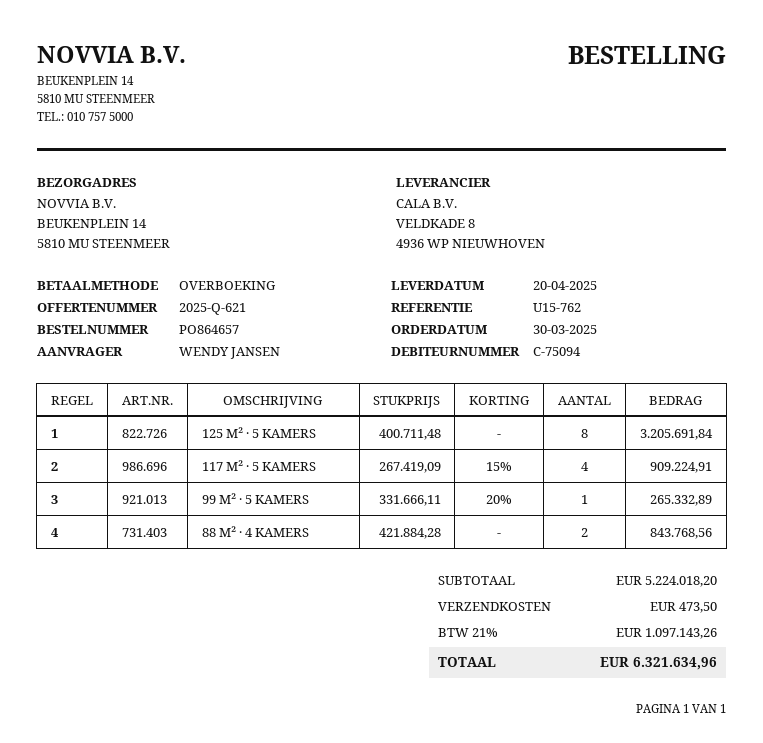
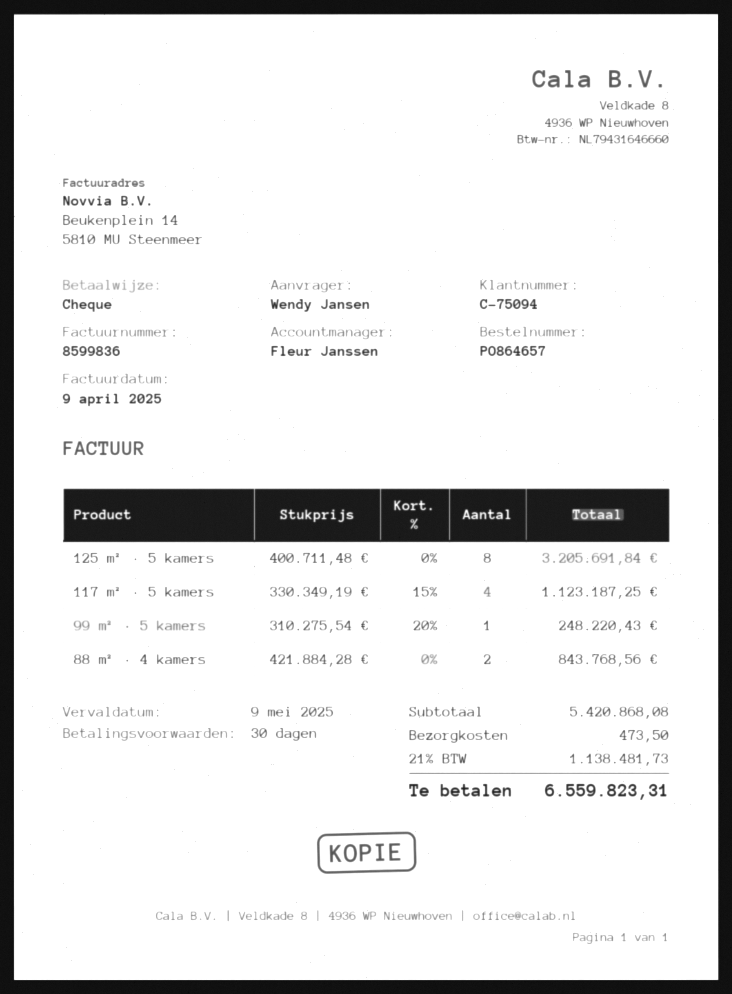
payment method: bank transfer -> cheque
117 M² · 5 KAMERS: 4 x 267419.09 - 15% = 909224.91 -> 4 x 330349.19 - 15% = 1123187.25
99 M² · 5 KAMERS: 1 x 331666.11 - 20% = 265332.89 -> 1 x 310275.54 - 20% = 248220.43
subtotal: 5224018.20 -> 5420868.08
tax: 21% = 1097143.26 -> 21% = 1138481.73
total: 6321634.96 -> 6559823.31

